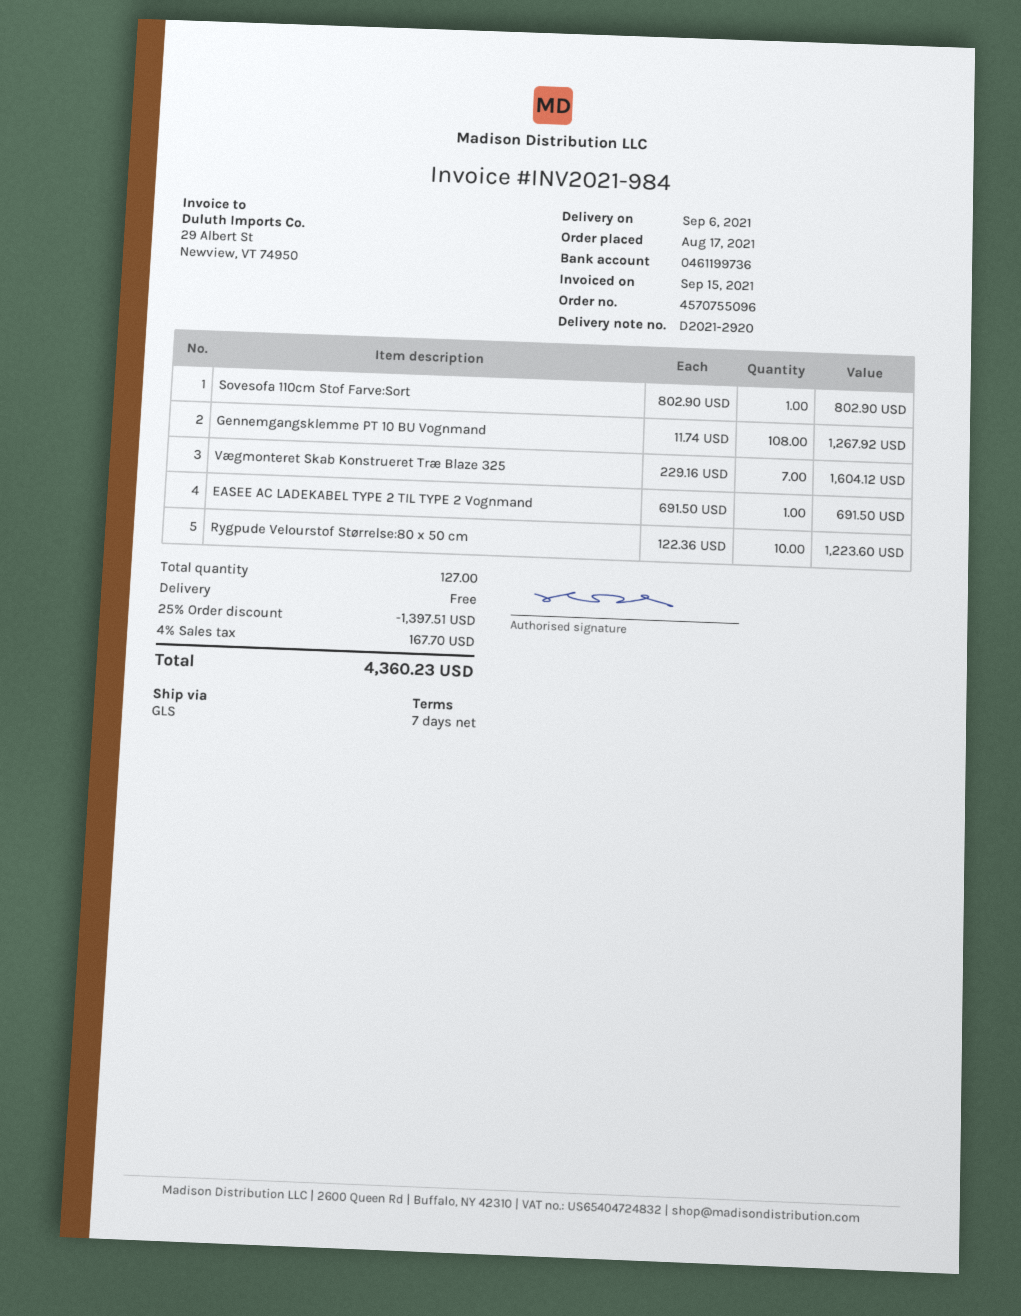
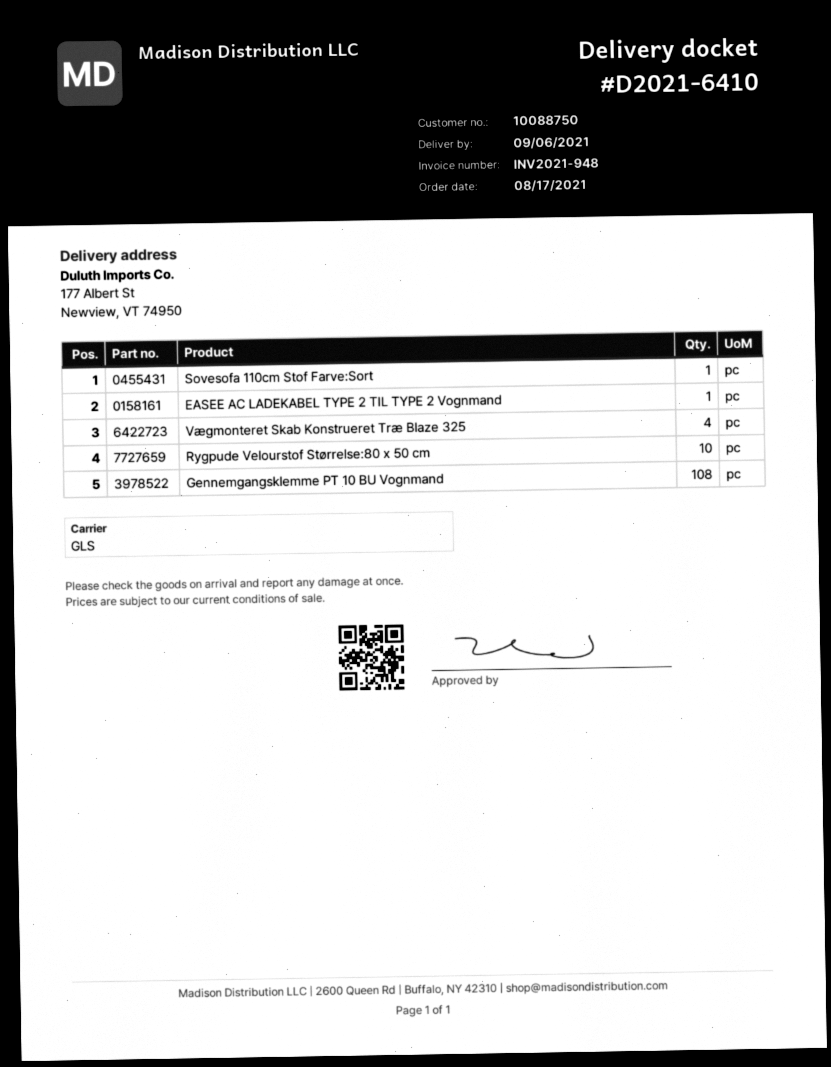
delivery note number: D2021-2920 -> D2021-6410
invoice number: INV2021-984 -> INV2021-948
Vægmonteret Skab Konstrueret Træ Blaze 325: 7 -> 4

